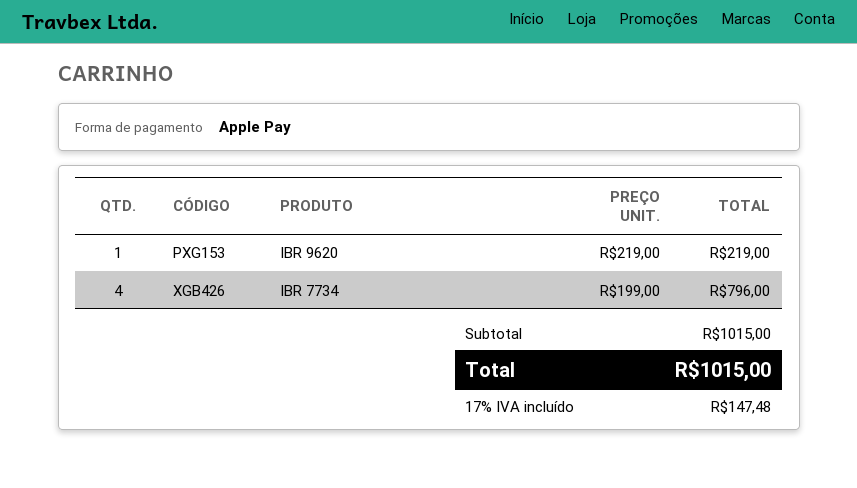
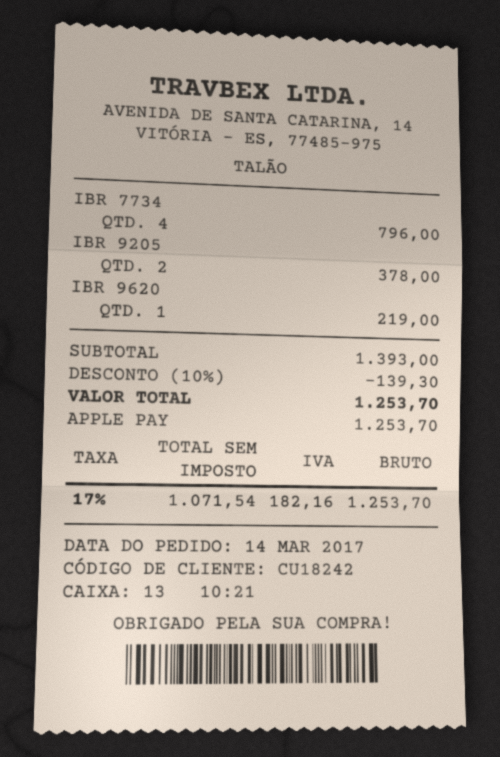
IBR 9205: none -> 2 for 378.00
subtotal: 1015.00 -> 1393.00
discount: none -> 10% = 139.30
tax: 17% = 147.48 -> 17% = 182.16
total: 1015.00 -> 1253.70

